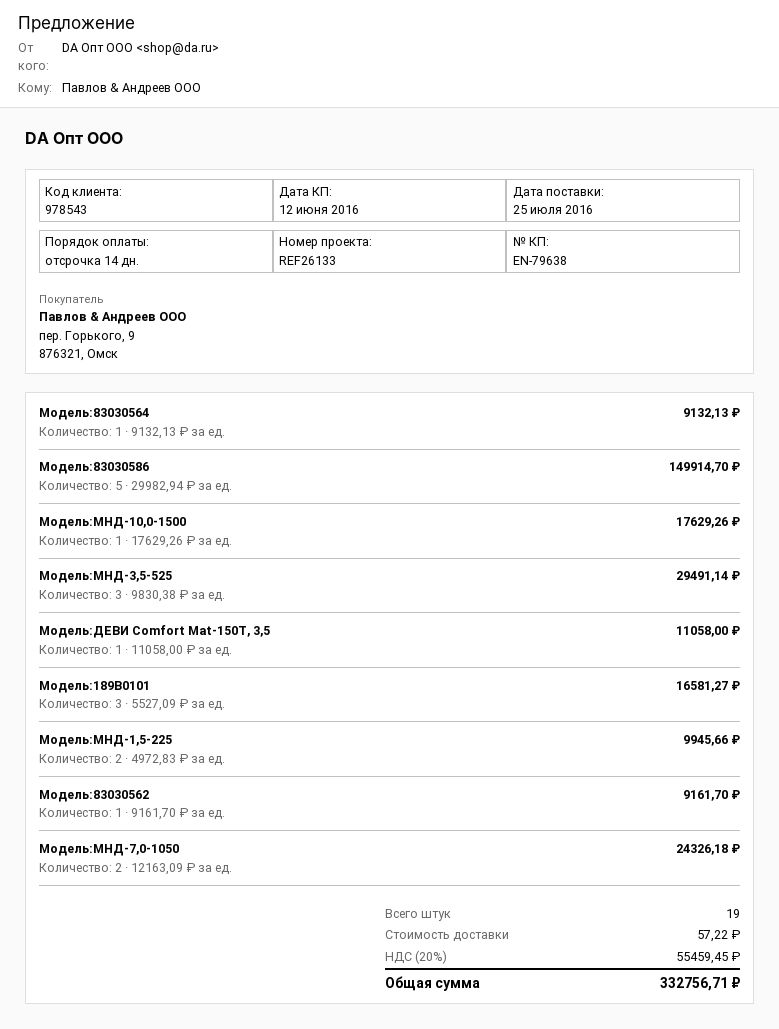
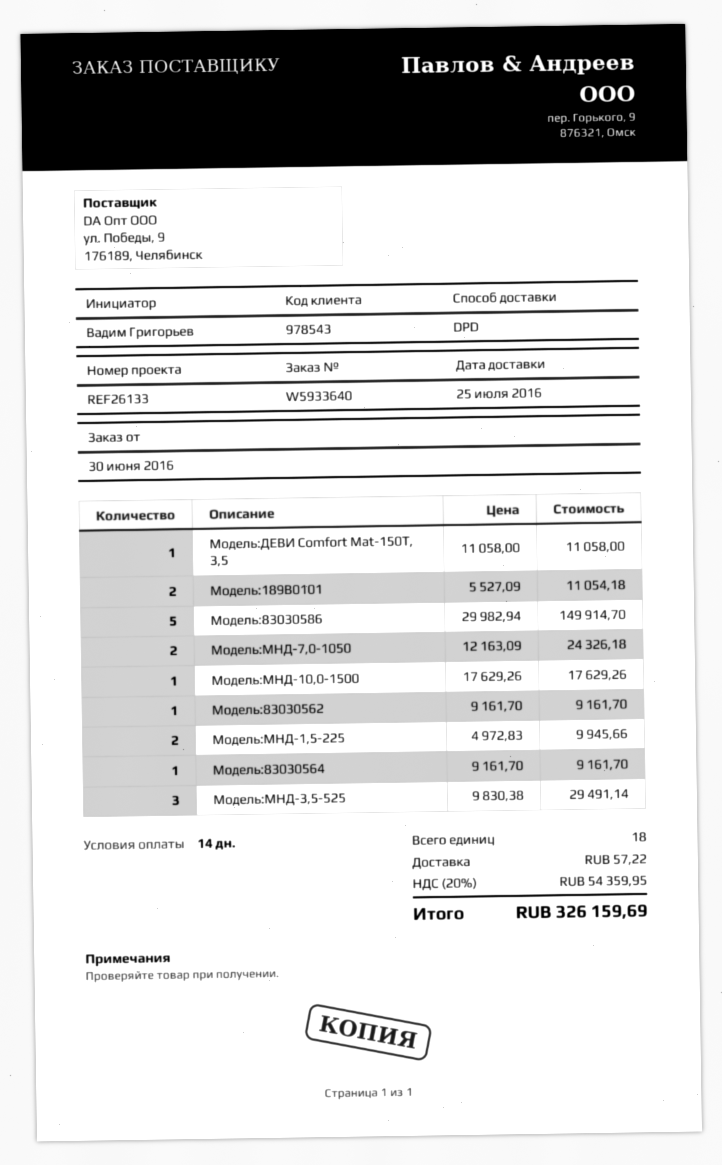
Модель:83030564: 1 x 9132.13 = 9132.13 -> 1 x 9161.70 = 9161.70
Модель:189B0101: 3 x 5527.09 = 16581.27 -> 2 x 5527.09 = 11054.18
total quantity: 19 -> 18
tax: 20% = 55459.45 -> 20% = 54359.95
total: 332756.71 -> 326159.69

